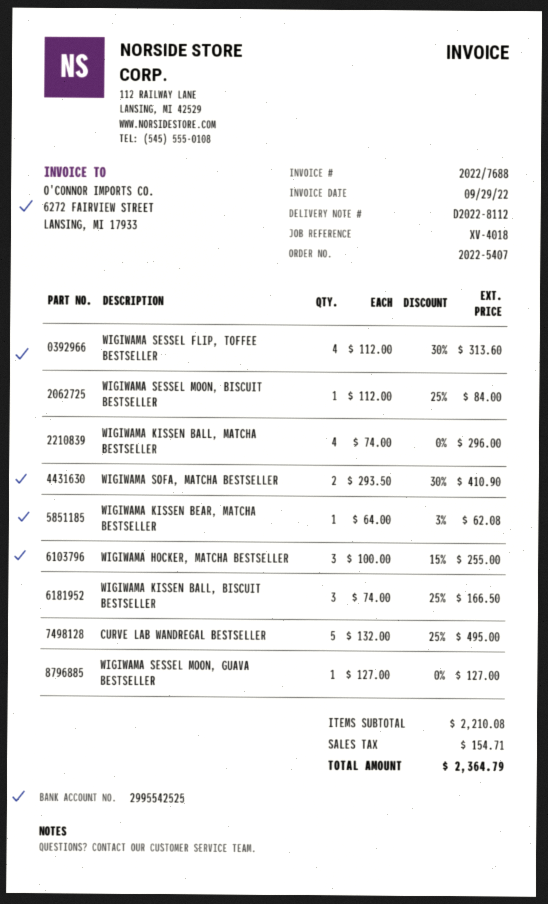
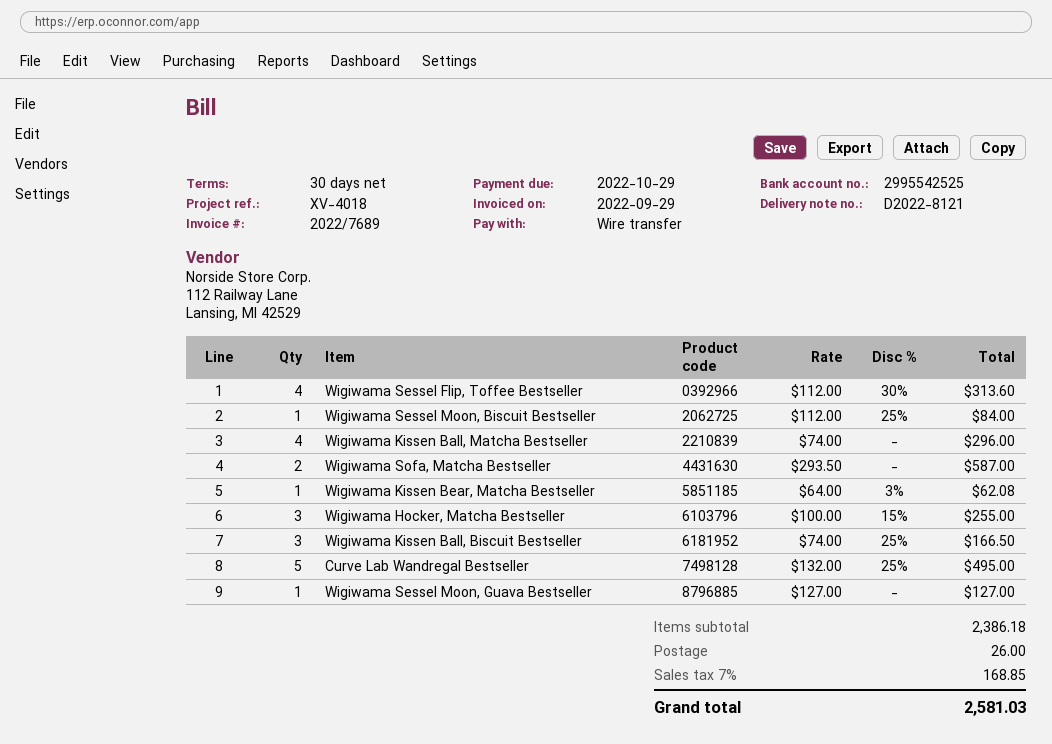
delivery note number: D2022-8112 -> D2022-8121
invoice number: 2022/7688 -> 2022/7689
WIGIWAMA SOFA, MATCHA BESTSELLER: 2 x 293.50 - 30% = 410.90 -> 2 x 293.50 = 587.00
subtotal: 2210.08 -> 2386.18
shipping: none -> 26.00
tax: 154.71 -> 168.85
total: 2364.79 -> 2581.03

